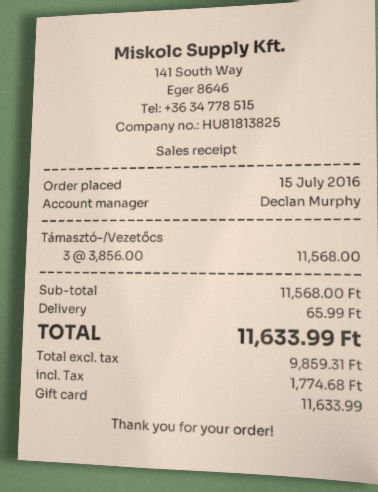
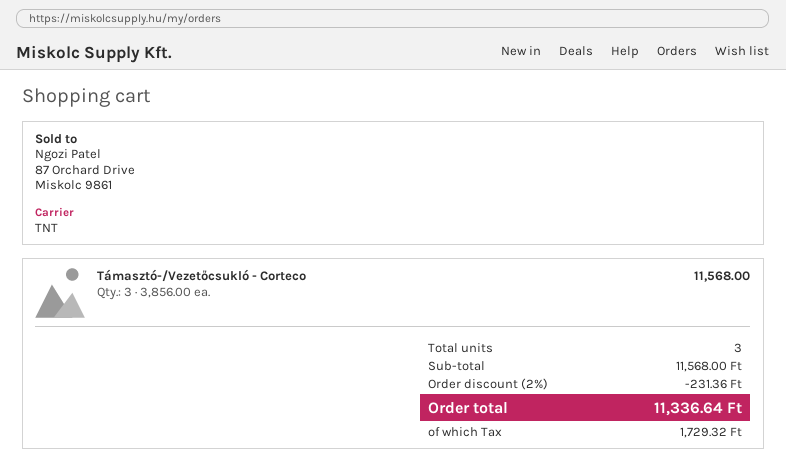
discount: none -> 2% = 231.36
shipping: 65.99 -> none
tax: 1774.68 -> 1729.32
total: 11633.99 -> 11336.64

